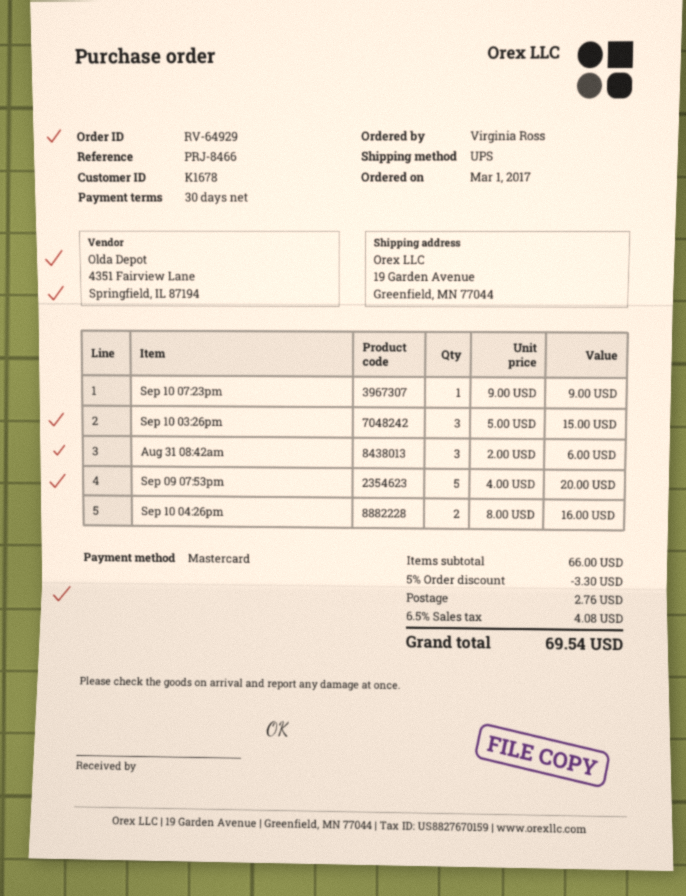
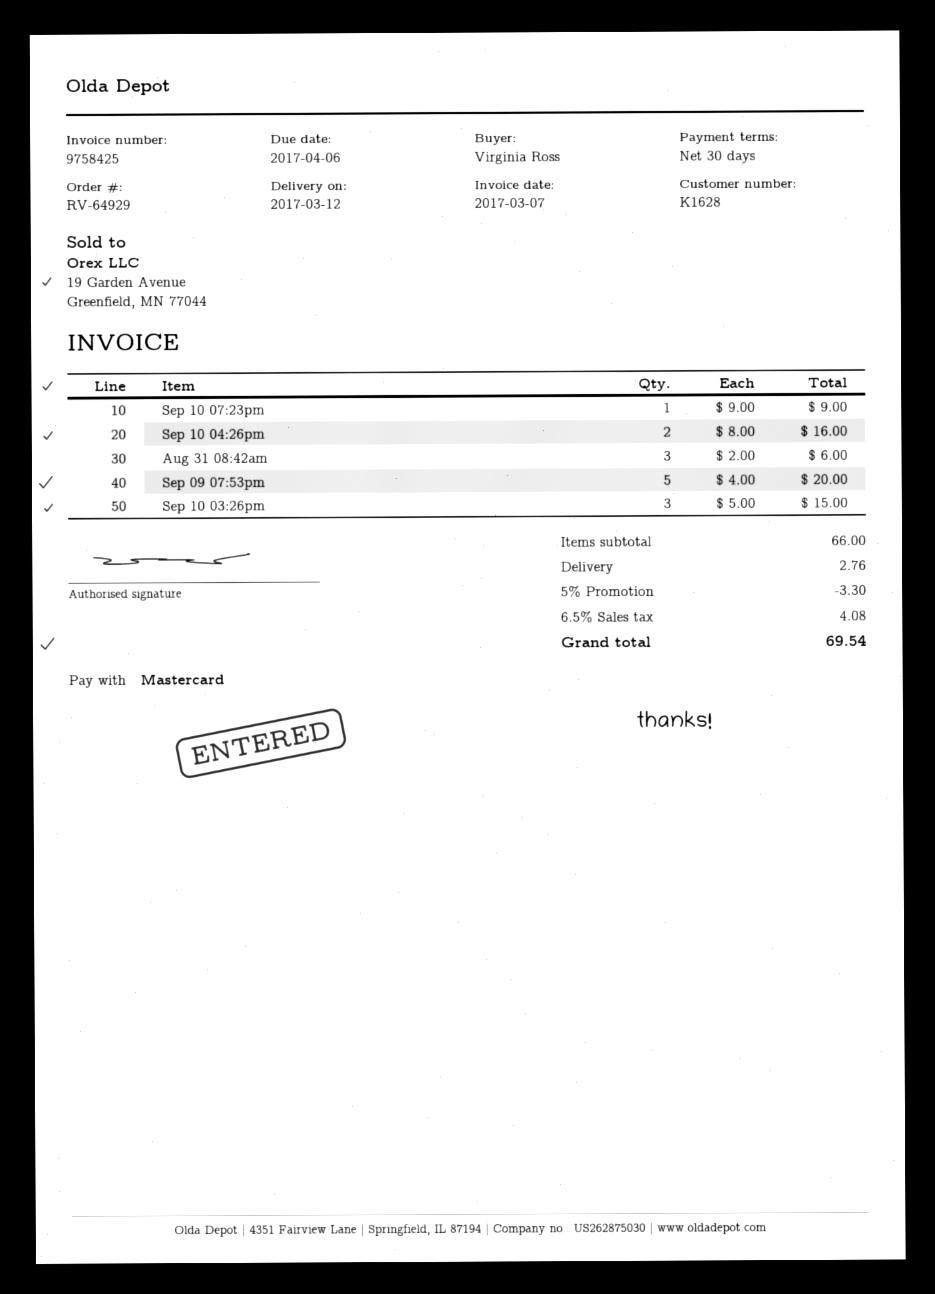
customer number: K1678 -> K1628

